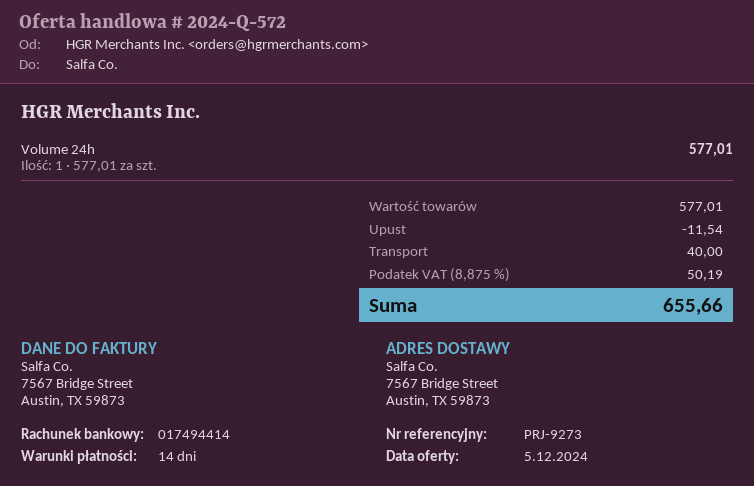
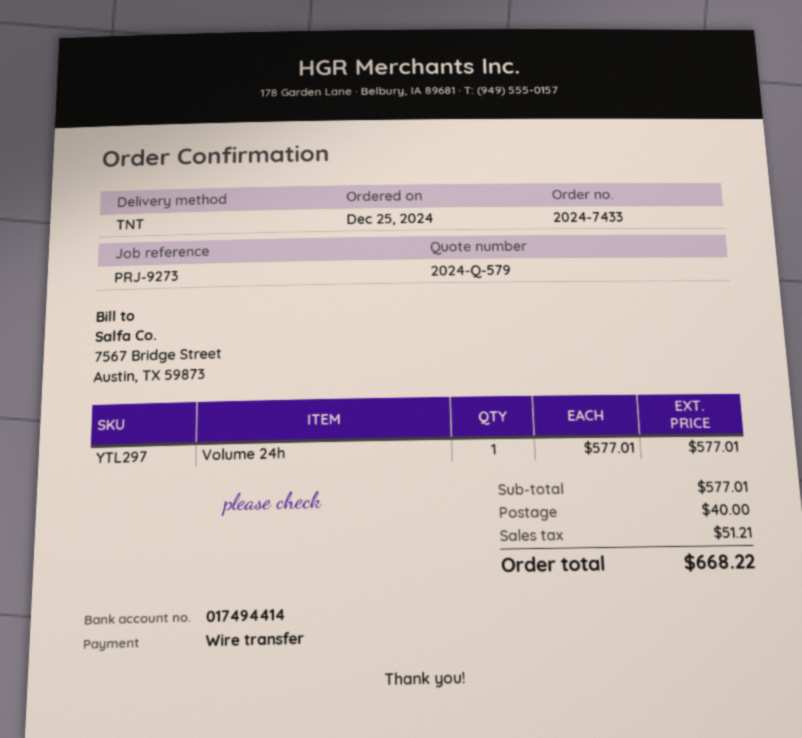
quote number: 2024-Q-572 -> 2024-Q-579
discount: 11.54 -> none
tax: 50.19 -> 51.21
total: 655.66 -> 668.22

